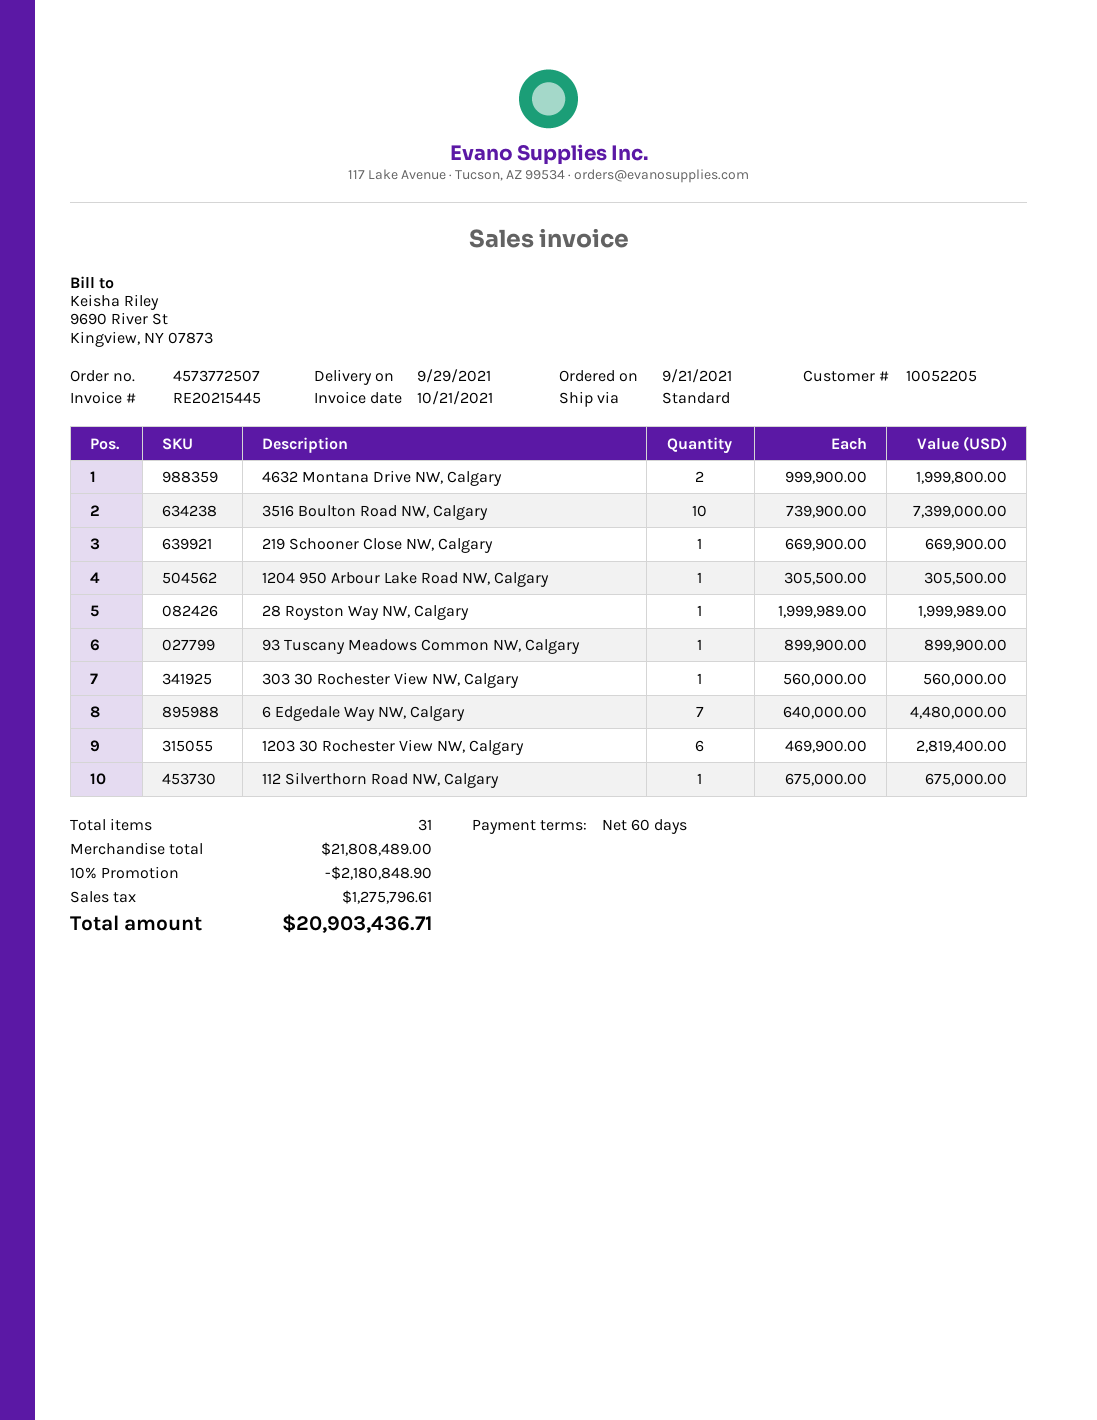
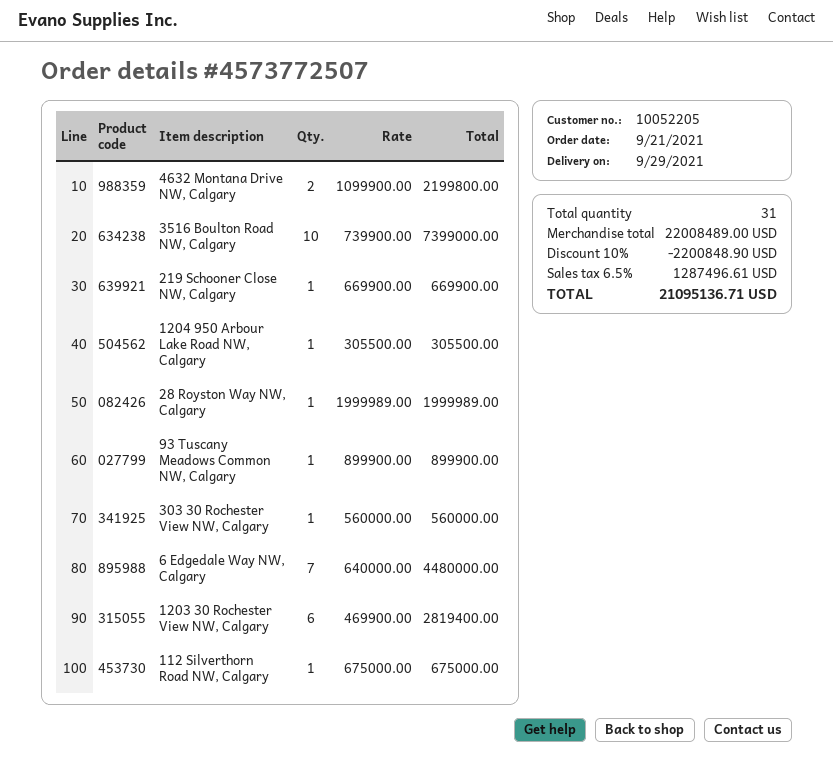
4632 Montana Drive NW, Calgary: 2 x 999900.00 = 1999800.00 -> 2 x 1099900.00 = 2199800.00
subtotal: 21808489.00 -> 22008489.00
discount: 10% = 2180848.90 -> 10% = 2200848.90
tax: 1275796.61 -> 1287496.61
total: 20903436.71 -> 21095136.71

